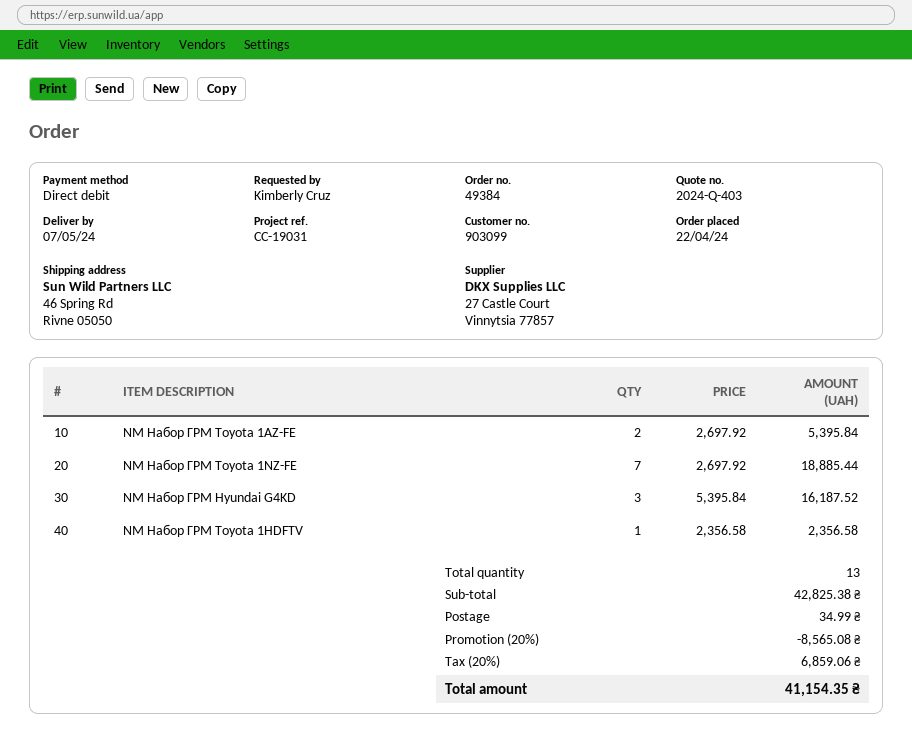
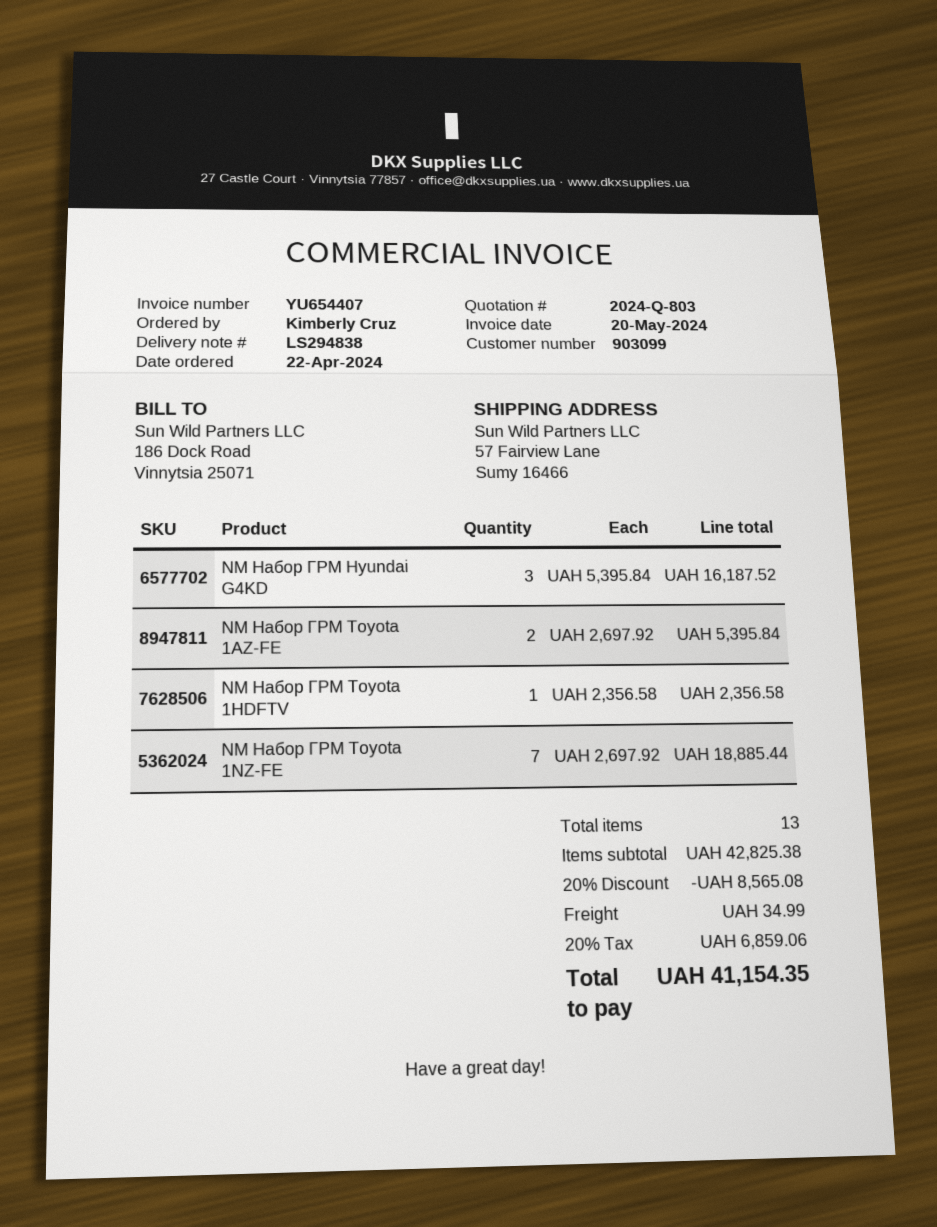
quote number: 2024-Q-403 -> 2024-Q-803
ship to: 46 Spring Rd, Rivne 05050 -> 57 Fairview Lane, Sumy 16466

